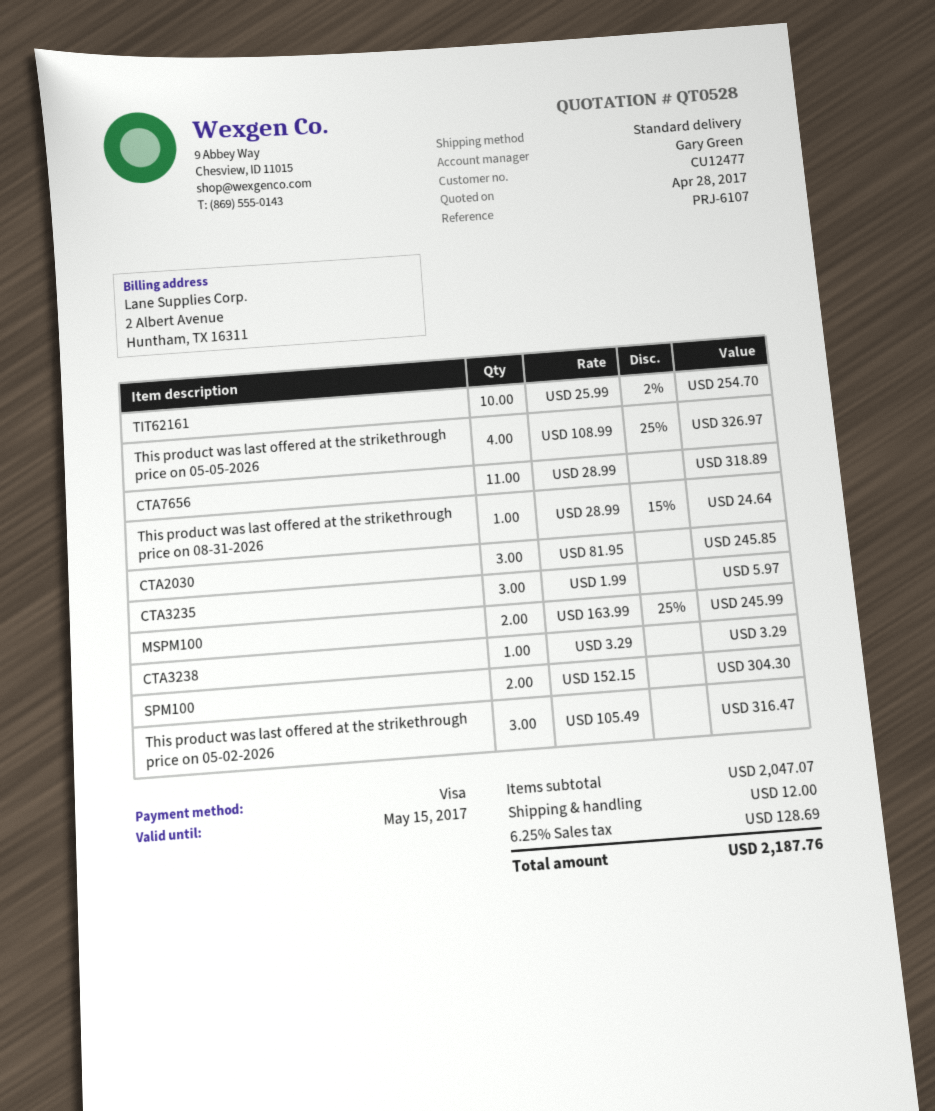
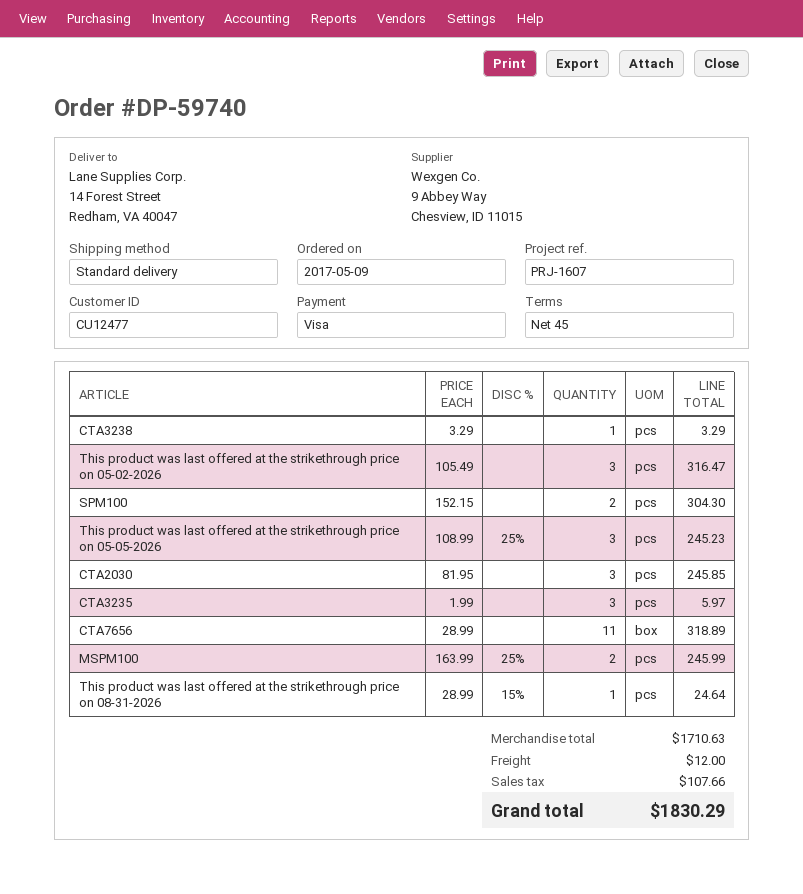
reference: PRJ-6107 -> PRJ-1607
TIT62161: 10 x 25.99 - 2% = 254.70 -> none
This product was last offered at the strikethrough price on 05-05-2026: 4 x 108.99 - 25% = 326.97 -> 3 x 108.99 - 25% = 245.23
subtotal: 2047.07 -> 1710.63
tax: 128.69 -> 107.66
total: 2187.76 -> 1830.29

